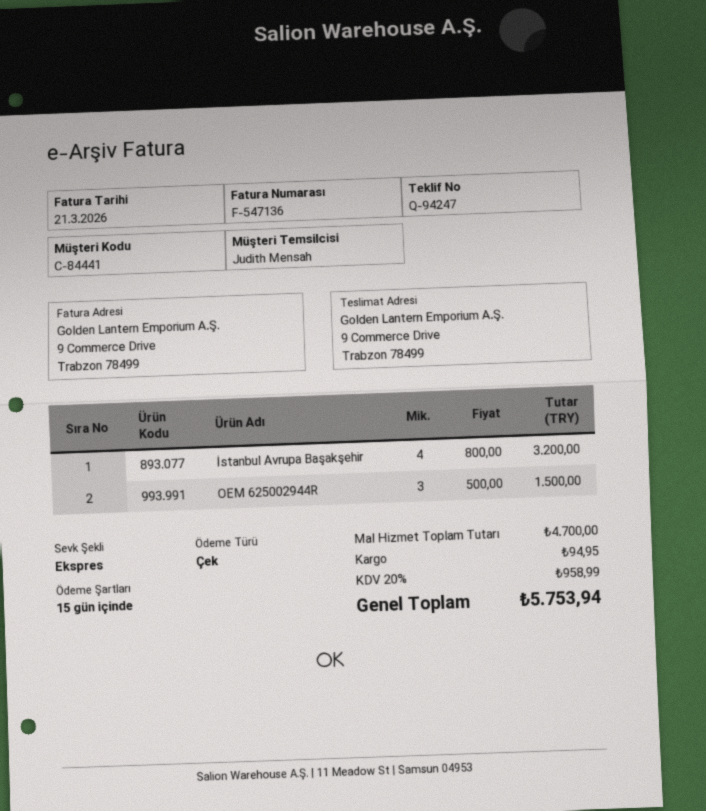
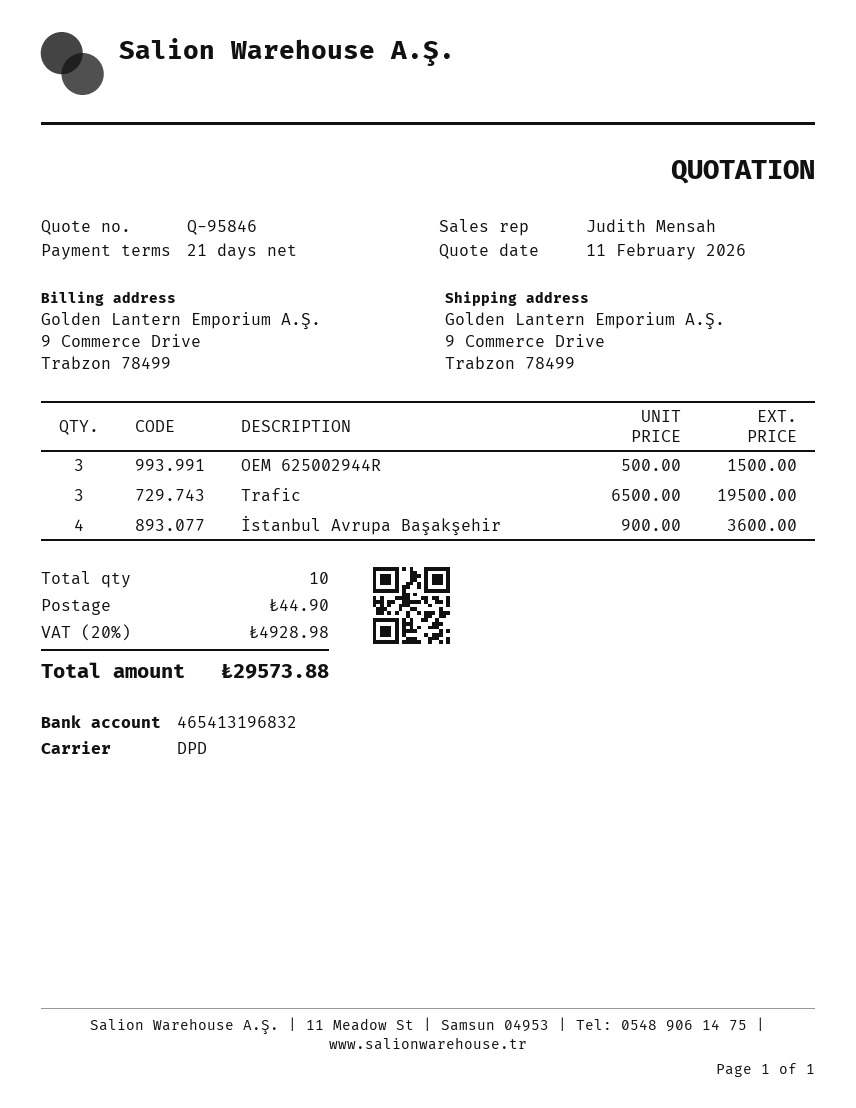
quote number: Q-94247 -> Q-95846
payment terms: 15 days -> 21 days
shipping method: express -> DPD
İstanbul Avrupa Başakşehir: 4 x 800.00 = 3200.00 -> 4 x 900.00 = 3600.00
Trafic: none -> 3 x 6500.00 = 19500.00
shipping: 94.95 -> 44.90
tax: 20% = 958.99 -> 20% = 4928.98
total: 5753.94 -> 29573.88

